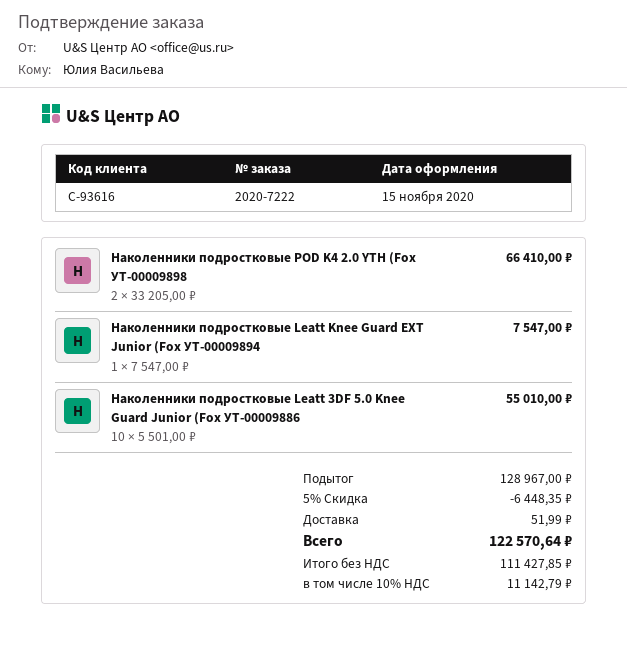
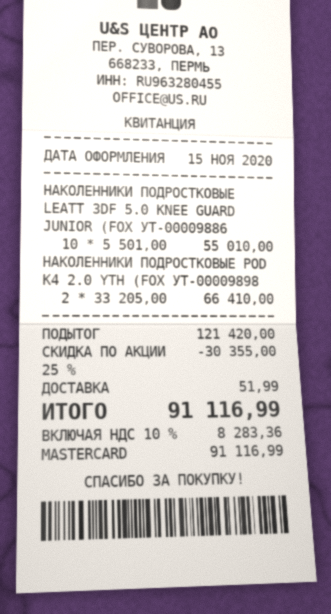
Наколенники подростковые Leatt Knee Guard EXT Junior (Fox УТ-00009894: 1 x 7547.00 = 7547.00 -> none
subtotal: 128967.00 -> 121420.00
discount: 5% = 6448.35 -> 25% = 30355.00
tax: 10% = 11142.79 -> 10% = 8283.36
total: 122570.64 -> 91116.99

